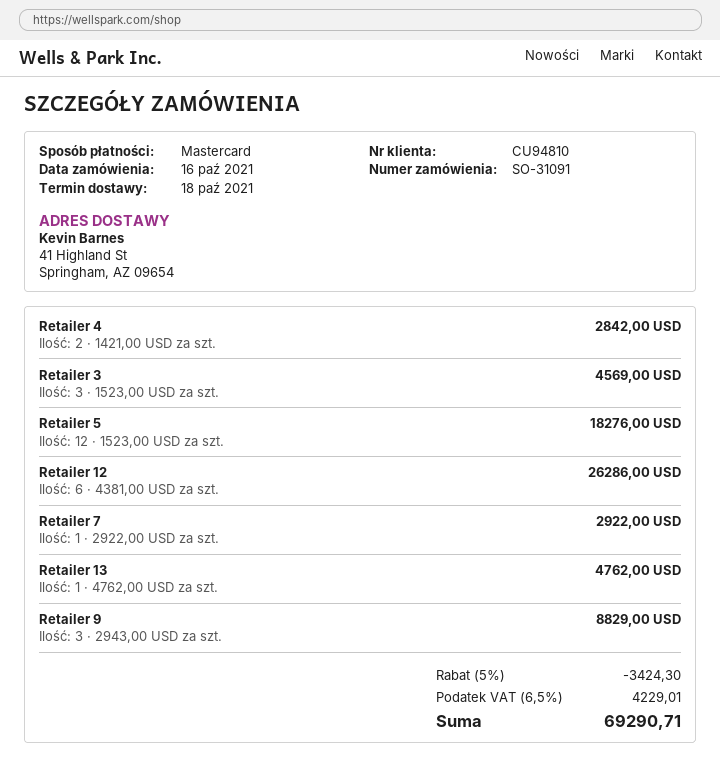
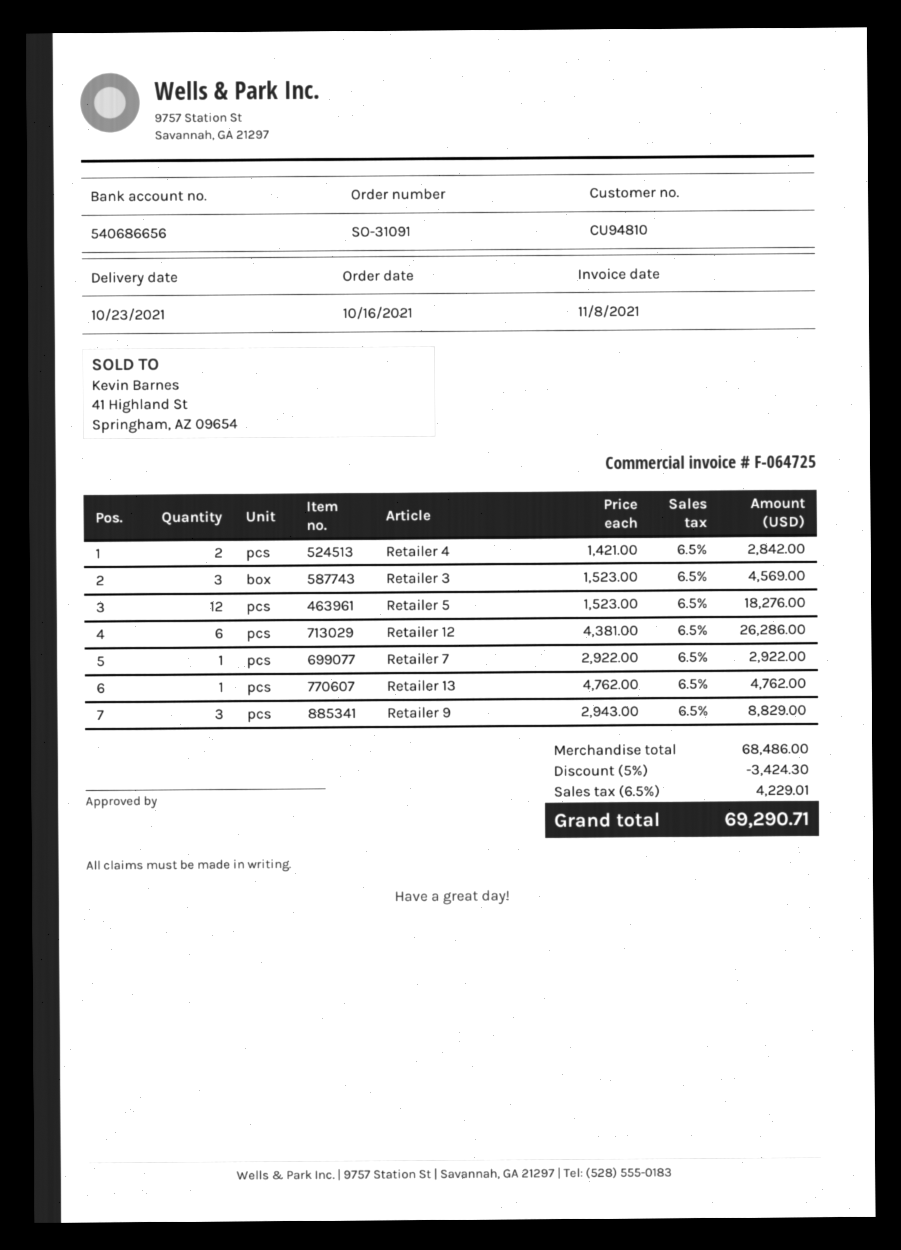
delivery date: 2021-10-18 -> 2021-10-23

